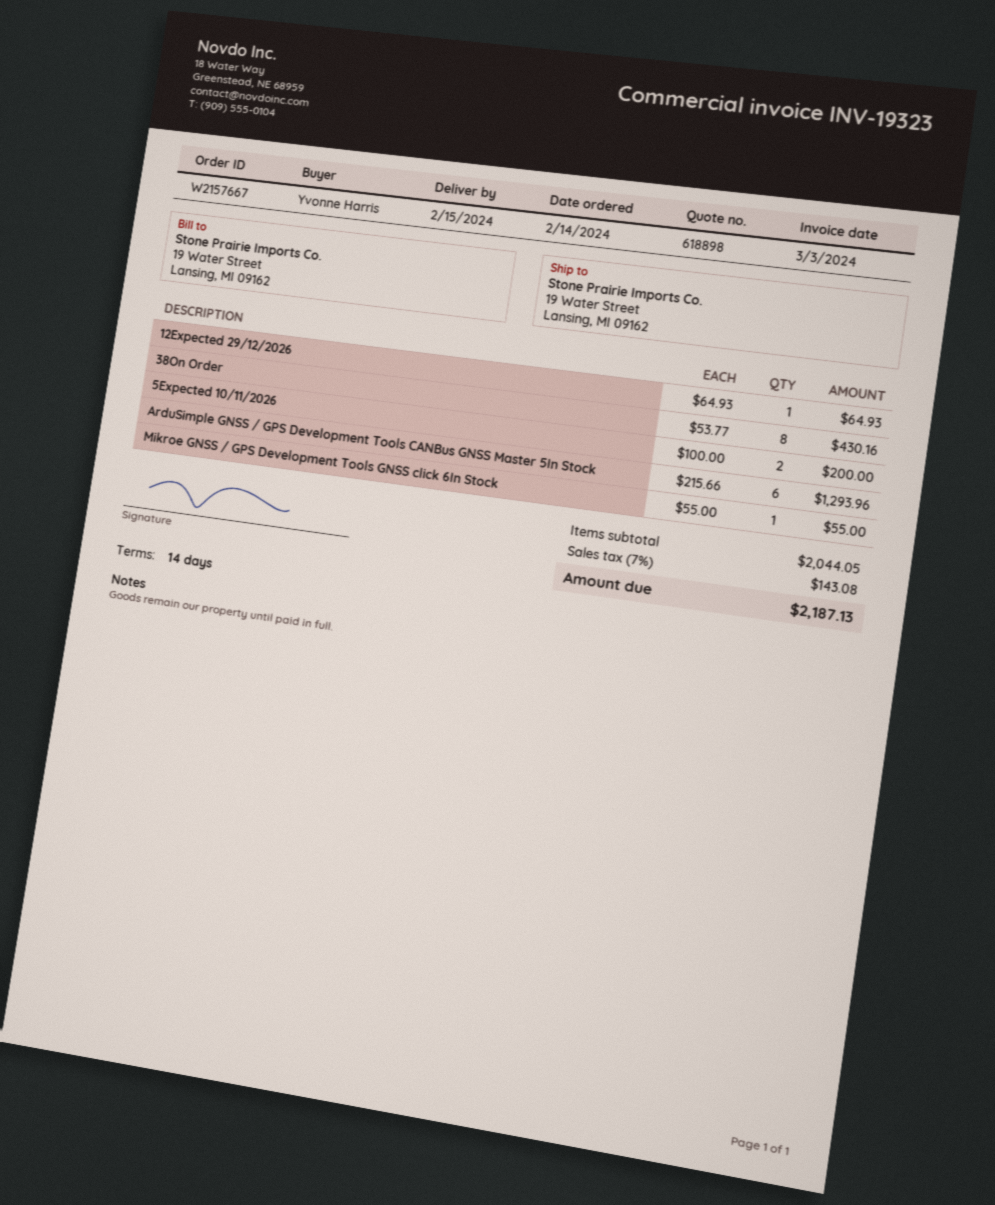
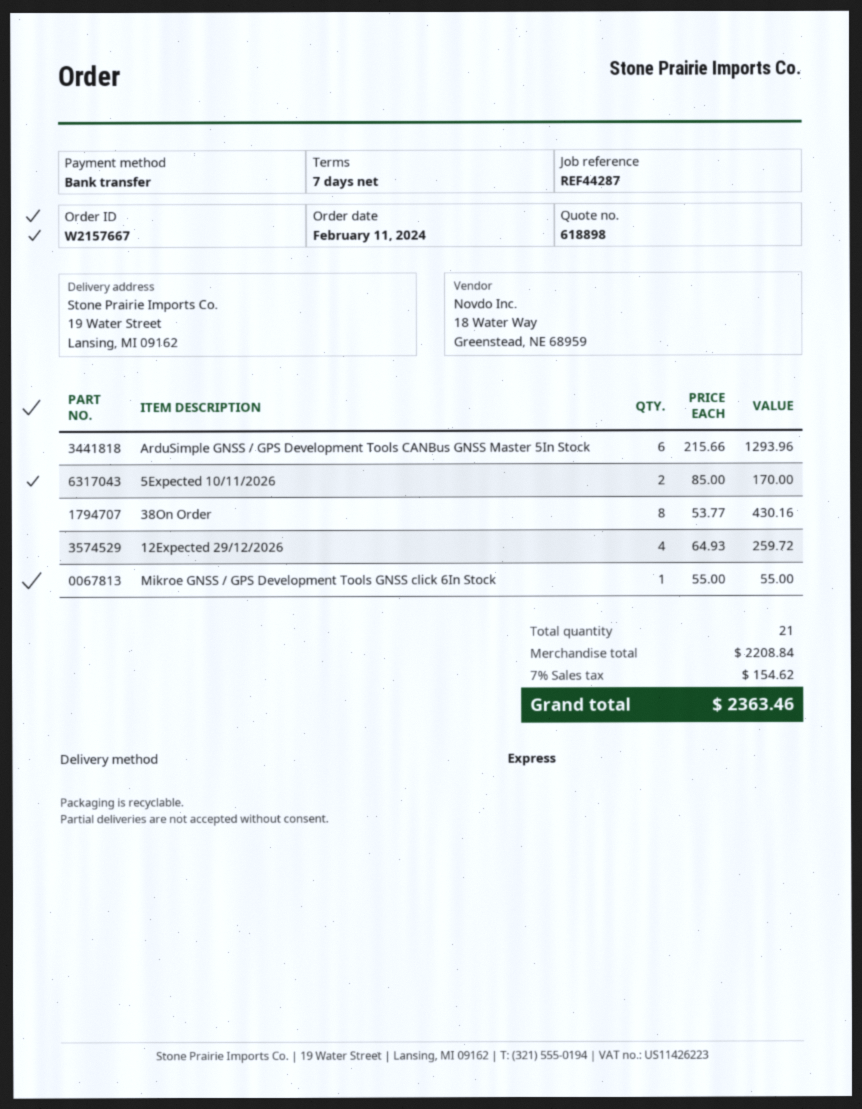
order date: 2024-02-14 -> 2024-02-11
payment terms: 14 days -> 7 days
12Expected 29/12/2026: 1 x 64.93 = 64.93 -> 4 x 64.93 = 259.72
5Expected 10/11/2026: 2 x 100.00 = 200.00 -> 2 x 85.00 = 170.00
subtotal: 2044.05 -> 2208.84
tax: 7% = 143.08 -> 7% = 154.62
total: 2187.13 -> 2363.46

